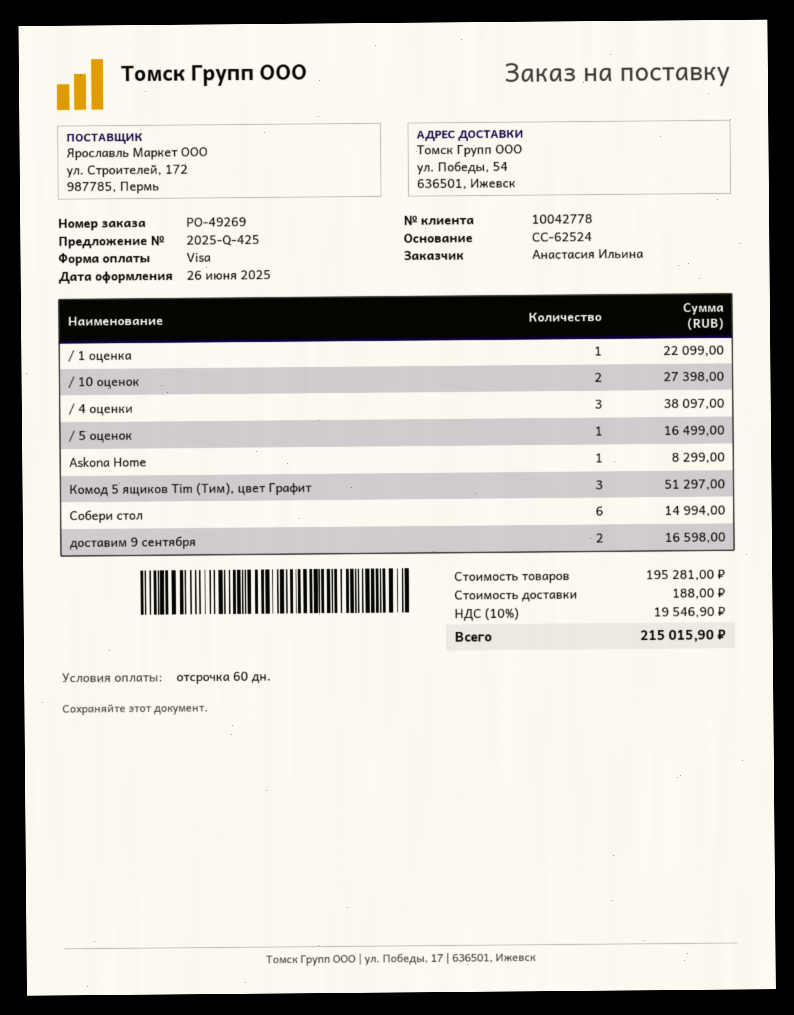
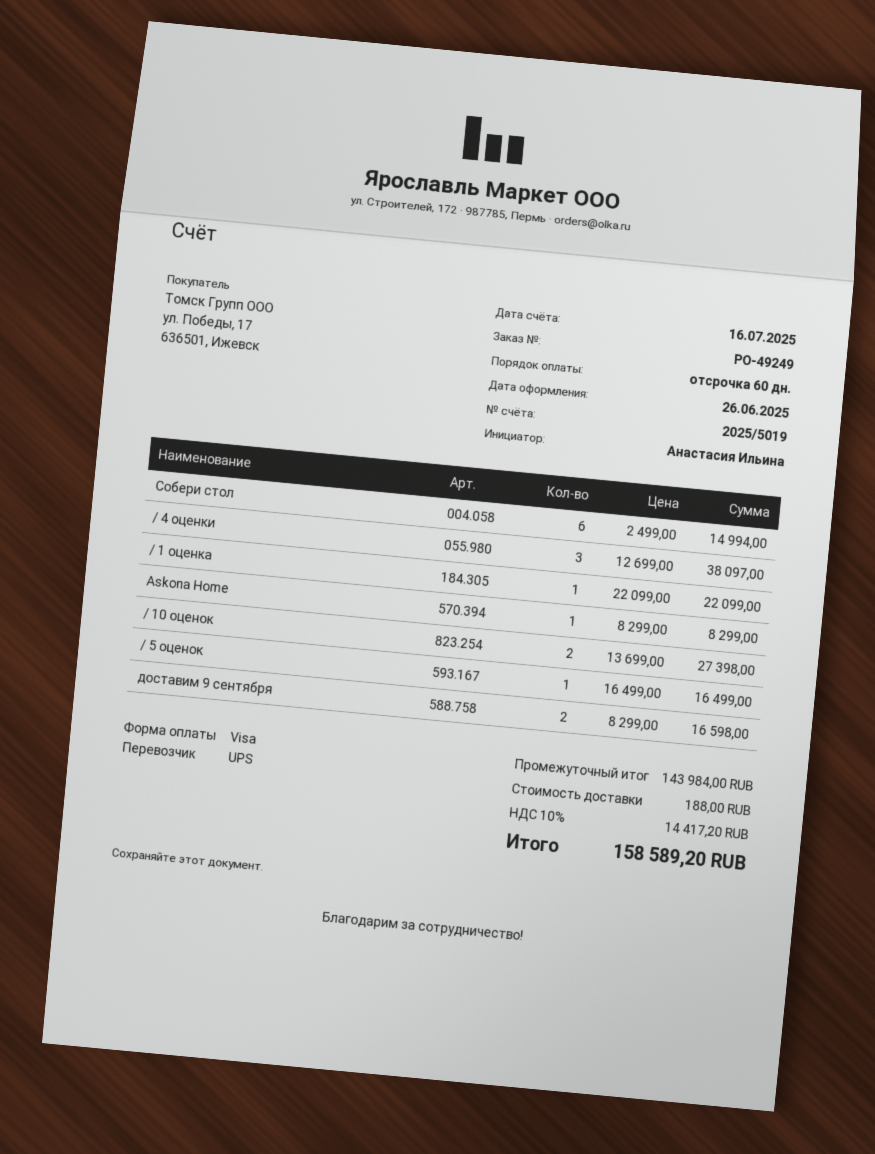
order number: PO-49269 -> PO-49249
Комод 5 ящиков Tim (Тим), цвет Графит: 3 for 51297.00 -> none
subtotal: 195281.00 -> 143984.00
tax: 10% = 19546.90 -> 10% = 14417.20
total: 215015.90 -> 158589.20

